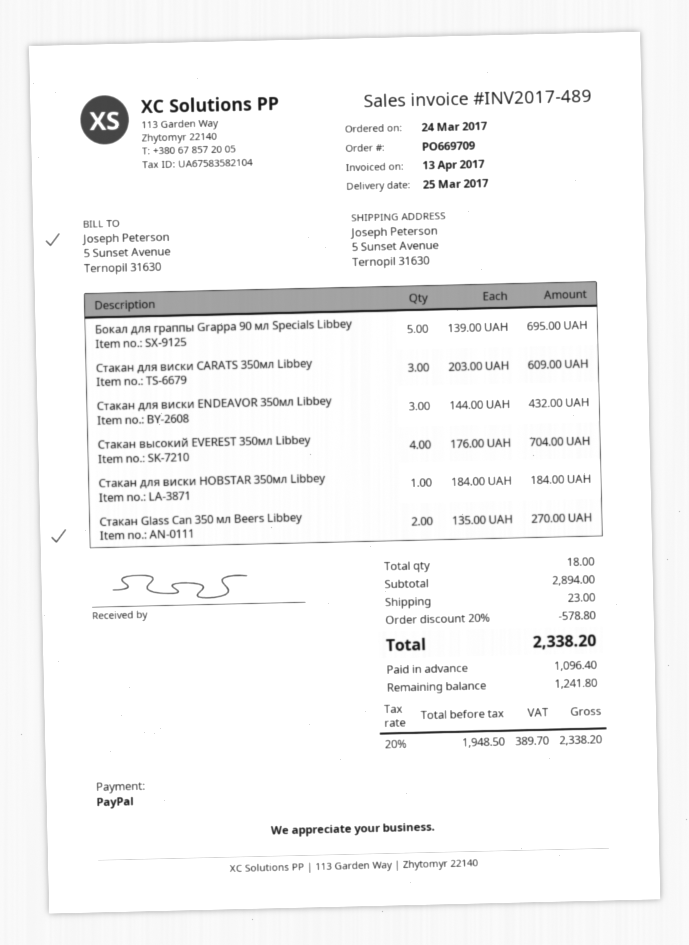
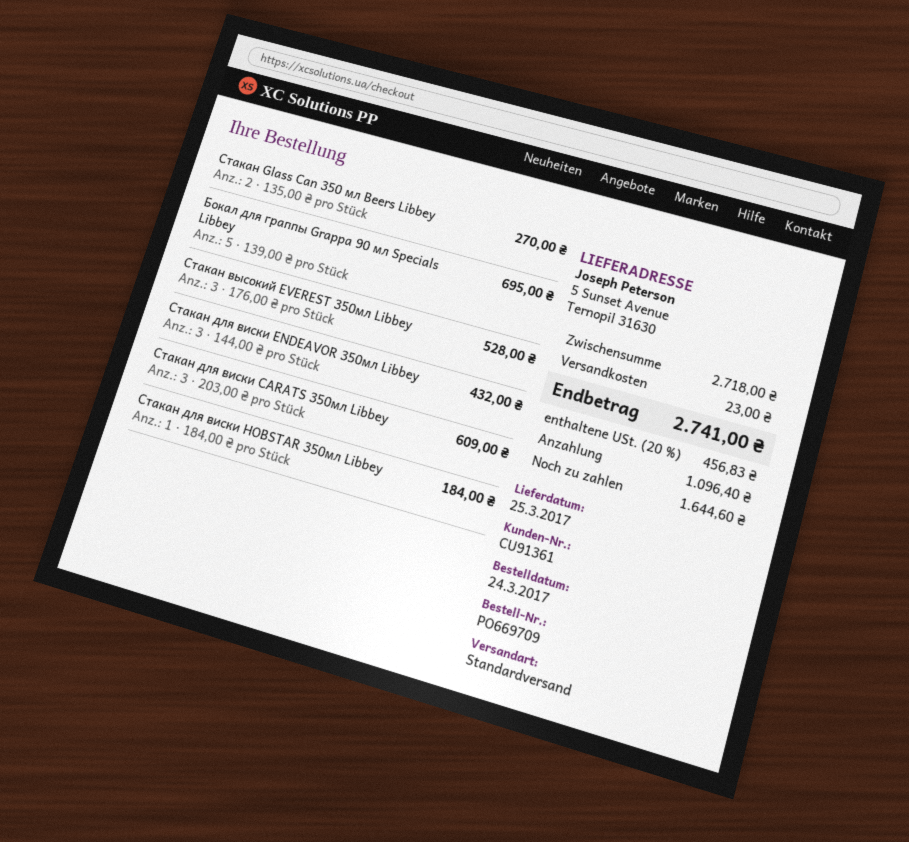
Стакан высокий EVEREST 350мл Libbey: 4 x 176.00 = 704.00 -> 3 x 176.00 = 528.00
subtotal: 2894.00 -> 2718.00
discount: 20% = 578.80 -> none
tax: 20% = 389.70 -> 20% = 456.83
total: 2338.20 -> 2741.00
balance: 1241.80 -> 1644.60

